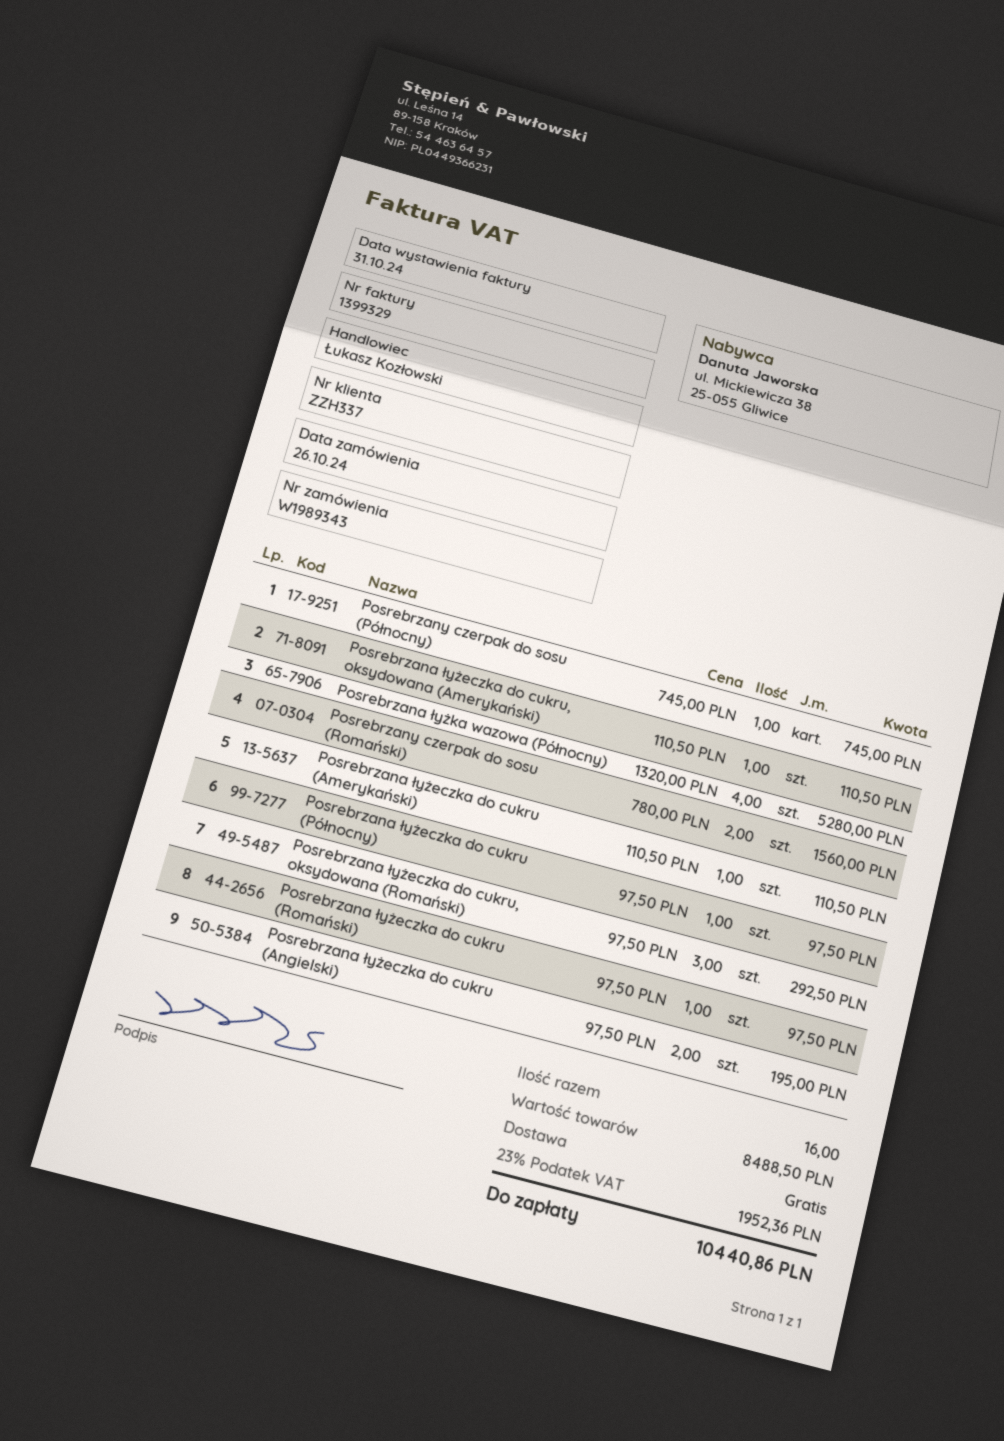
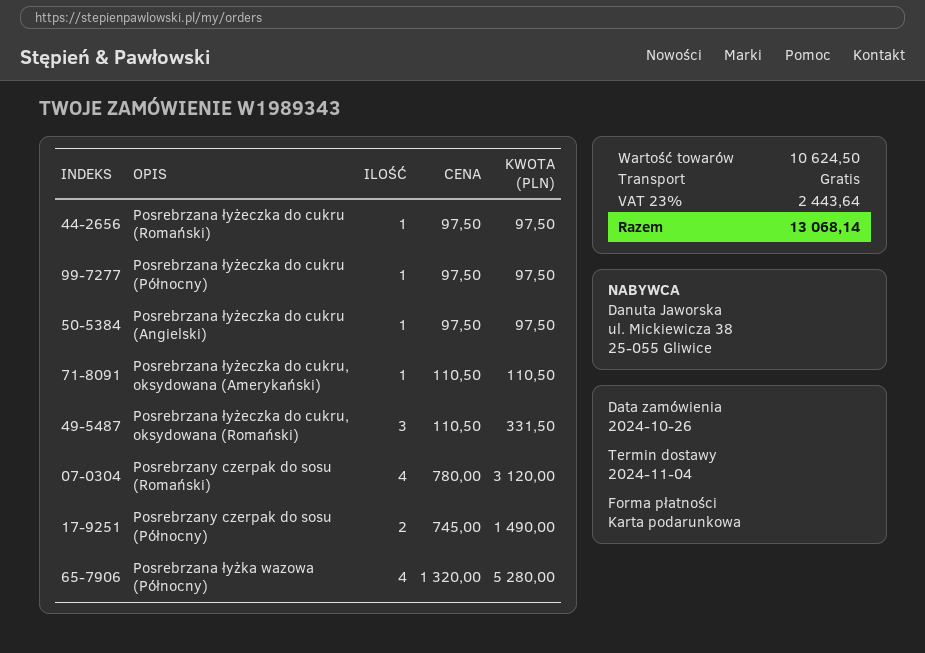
Posrebrzany czerpak do sosu (Północny): 1 x 745.00 = 745.00 -> 2 x 745.00 = 1490.00
Posrebrzany czerpak do sosu (Romański): 2 x 780.00 = 1560.00 -> 4 x 780.00 = 3120.00
Posrebrzana łyżeczka do cukru (Amerykański): 1 x 110.50 = 110.50 -> none
Posrebrzana łyżeczka do cukru, oksydowana (Romański): 3 x 97.50 = 292.50 -> 3 x 110.50 = 331.50
Posrebrzana łyżeczka do cukru (Angielski): 2 x 97.50 = 195.00 -> 1 x 97.50 = 97.50
subtotal: 8488.50 -> 10624.50
tax: 23% = 1952.36 -> 23% = 2443.64
total: 10440.86 -> 13068.14

